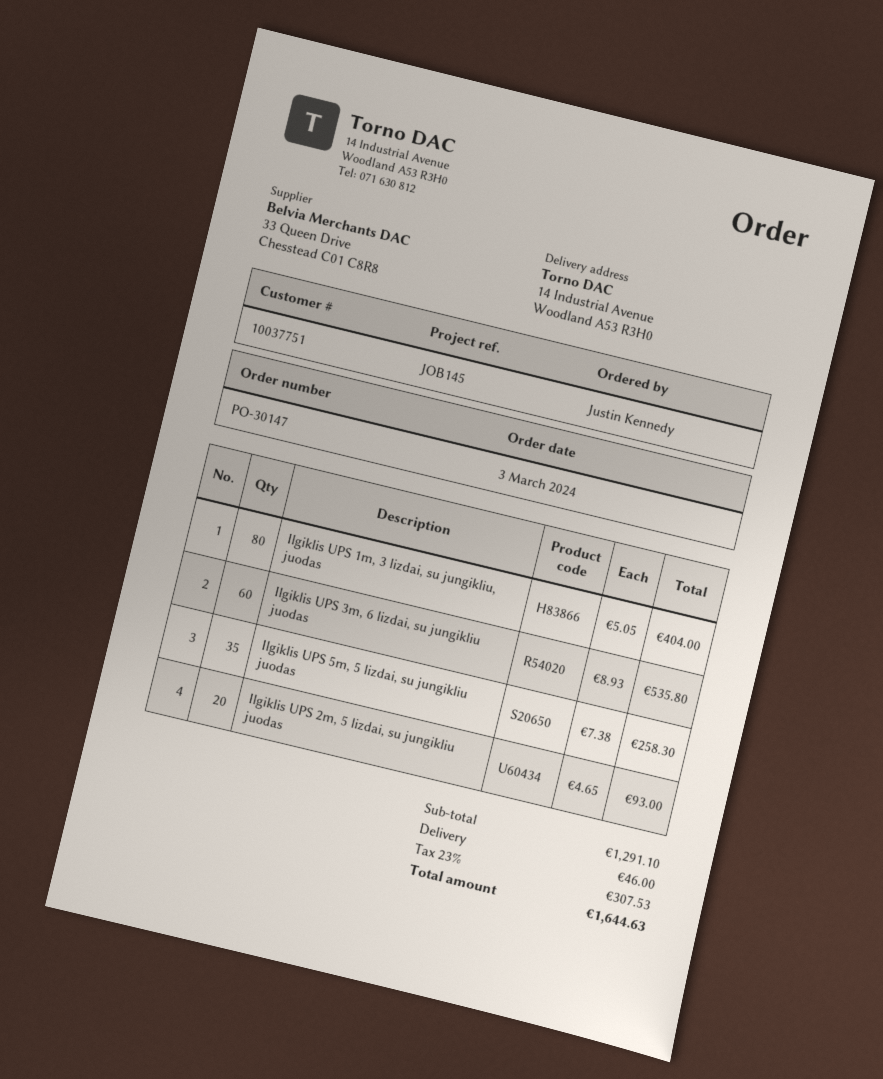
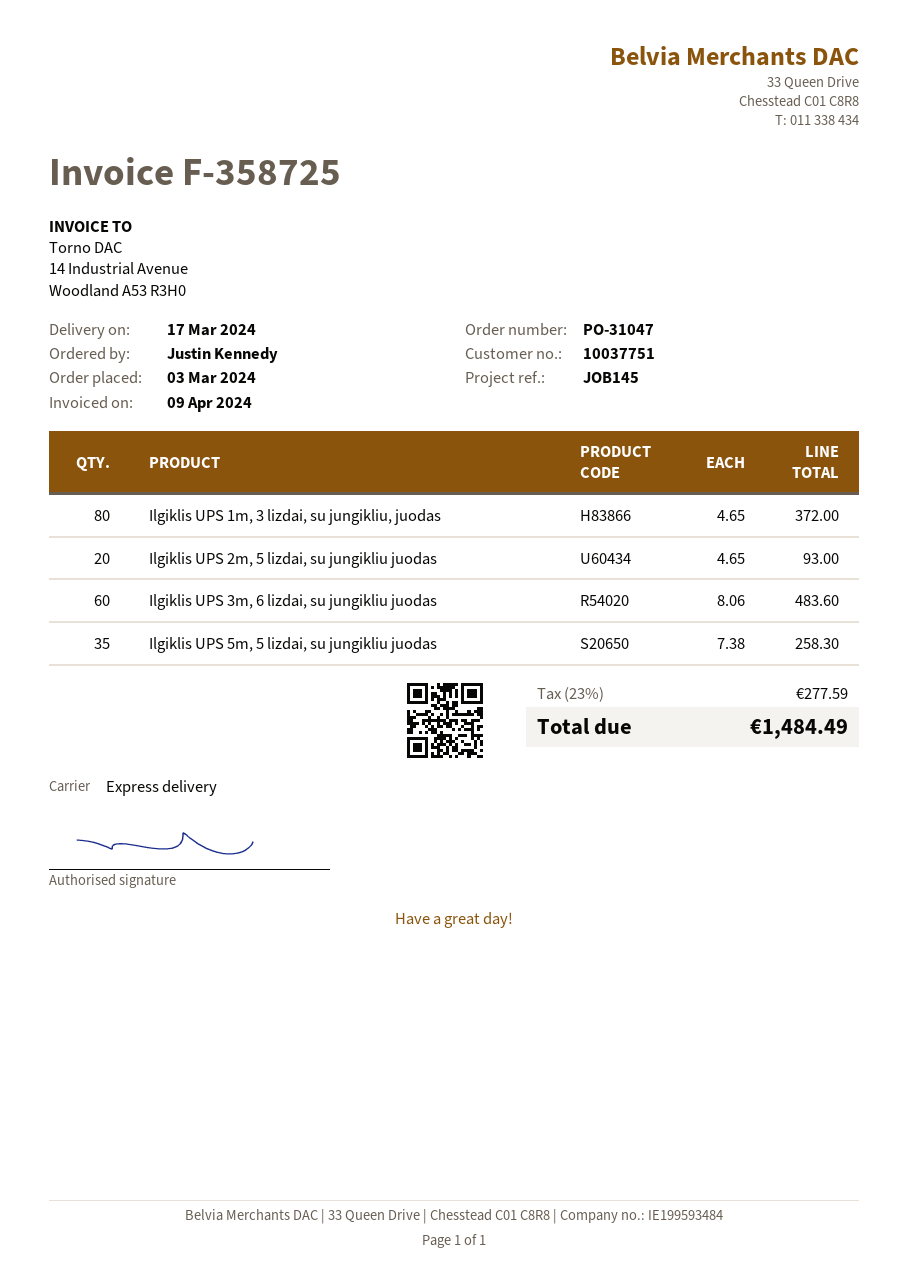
order number: PO-30147 -> PO-31047
Ilgiklis UPS 1m, 3 lizdai, su jungikliu, juodas: 80 x 5.05 = 404.00 -> 80 x 4.65 = 372.00
Ilgiklis UPS 3m, 6 lizdai, su jungikliu juodas: 60 x 8.93 = 535.80 -> 60 x 8.06 = 483.60
shipping: 46.00 -> none
tax: 23% = 307.53 -> 23% = 277.59
total: 1644.63 -> 1484.49

